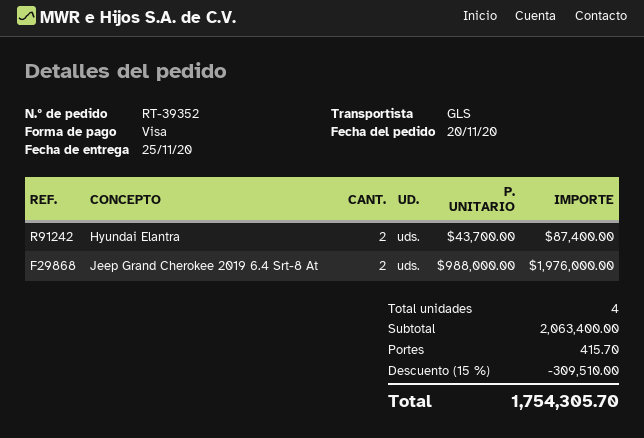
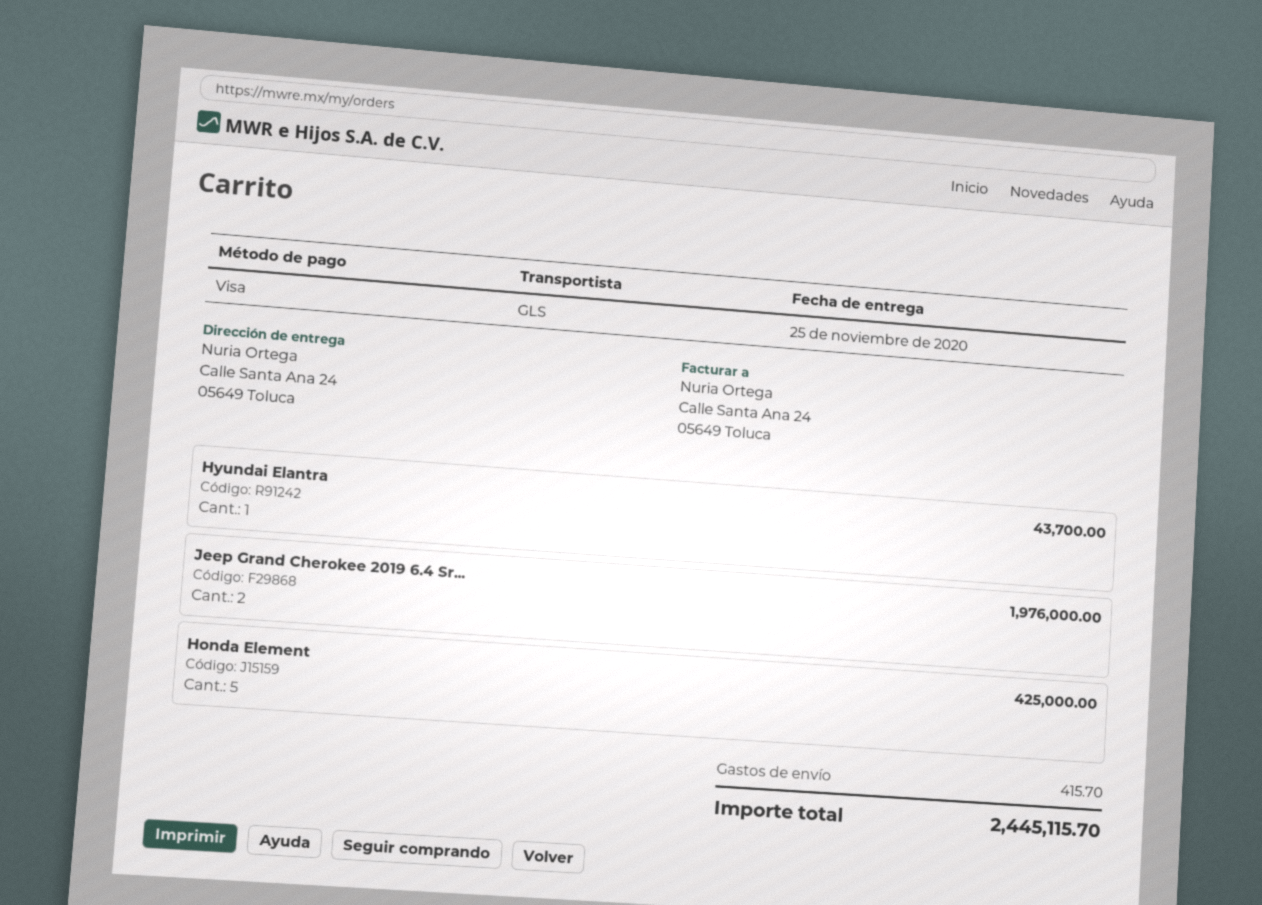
Hyundai Elantra: 2 for 87400.00 -> 1 for 43700.00
Honda Element: none -> 5 for 425000.00
discount: 15% = 309510.00 -> none
total: 1754305.70 -> 2445115.70

